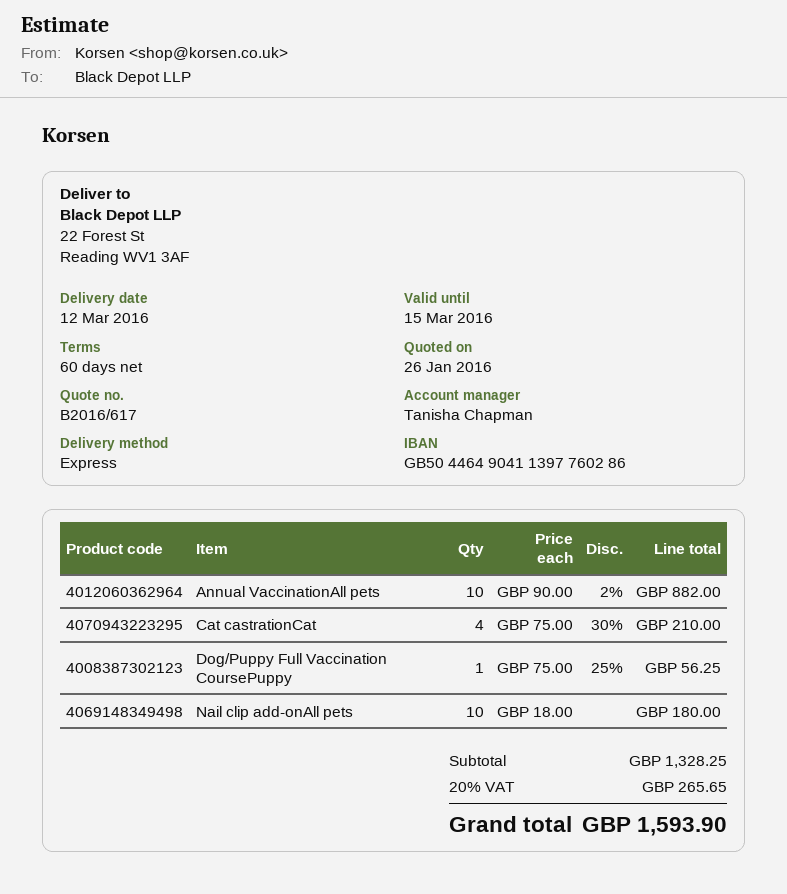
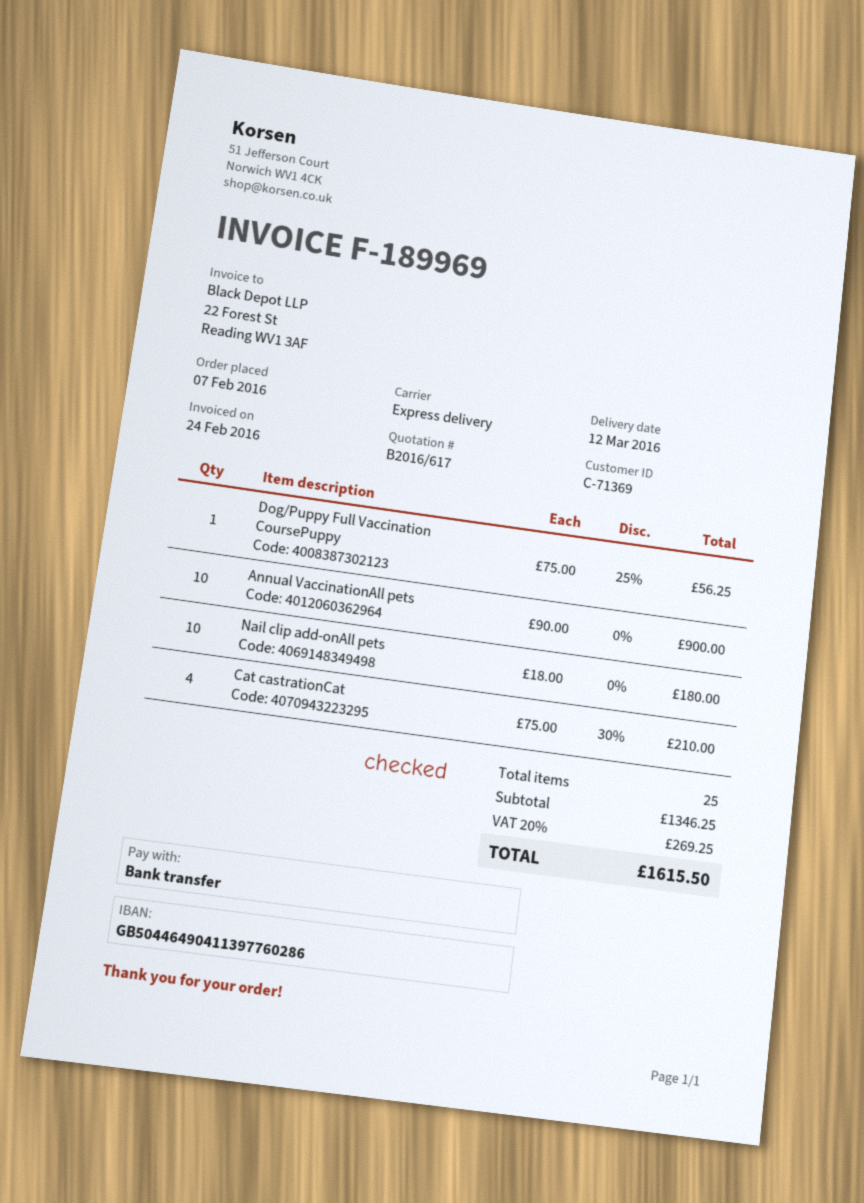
Annual VaccinationAll pets: 10 x 90.00 - 2% = 882.00 -> 10 x 90.00 = 900.00
subtotal: 1328.25 -> 1346.25
tax: 20% = 265.65 -> 20% = 269.25
total: 1593.90 -> 1615.50

